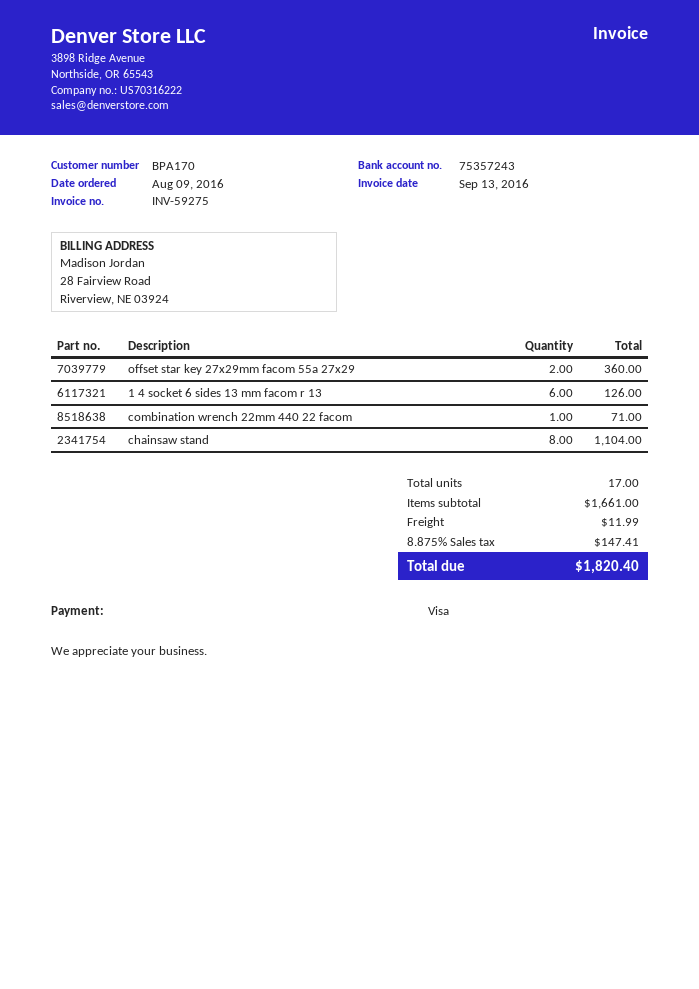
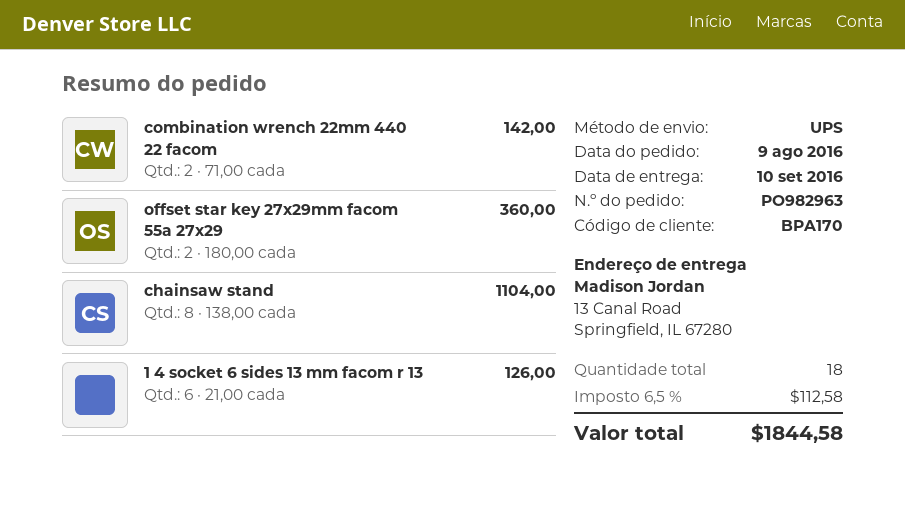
combination wrench 22mm 440 22 facom: 1 for 71.00 -> 2 for 142.00
total quantity: 17 -> 18
shipping: 11.99 -> none
tax: 8.875% = 147.41 -> 6.5% = 112.58
total: 1820.40 -> 1844.58

